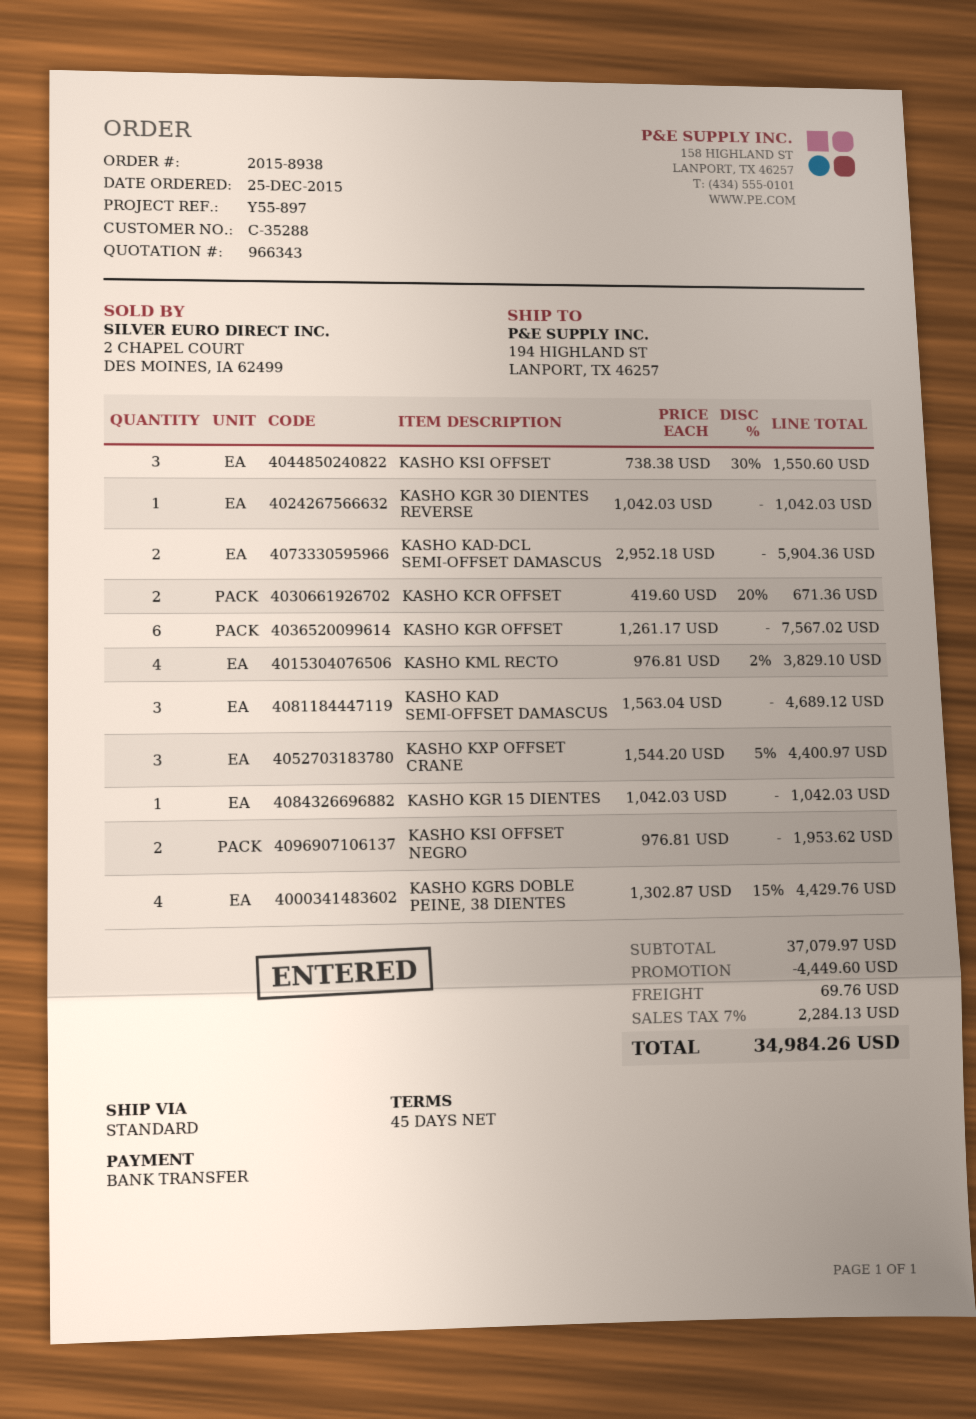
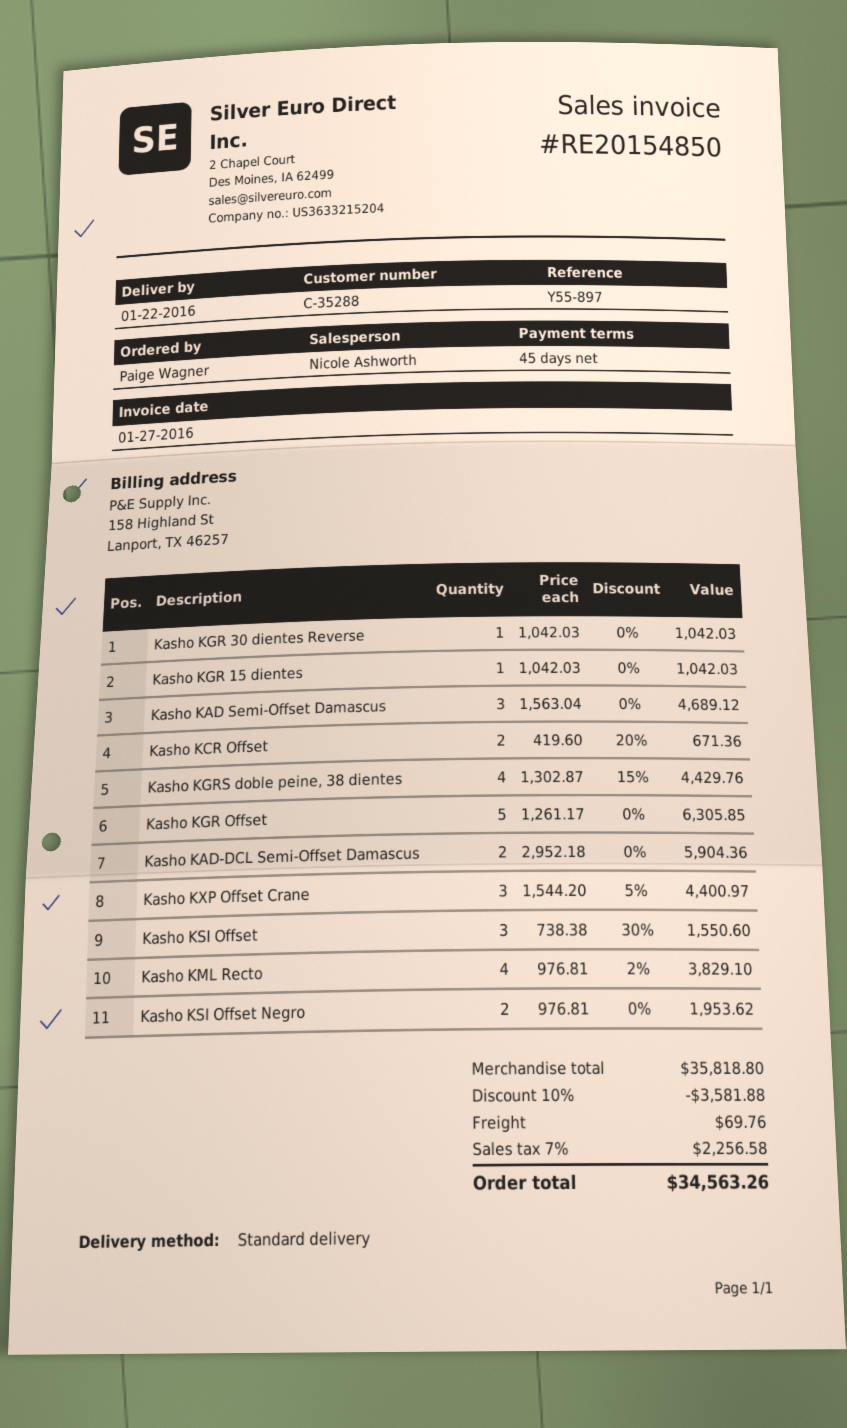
KASHO KGR OFFSET: 6 x 1261.17 = 7567.02 -> 5 x 1261.17 = 6305.85
subtotal: 37079.97 -> 35818.80
discount: 4449.60 -> 3581.88
tax: 7% = 2284.13 -> 7% = 2256.58
total: 34984.26 -> 34563.26

